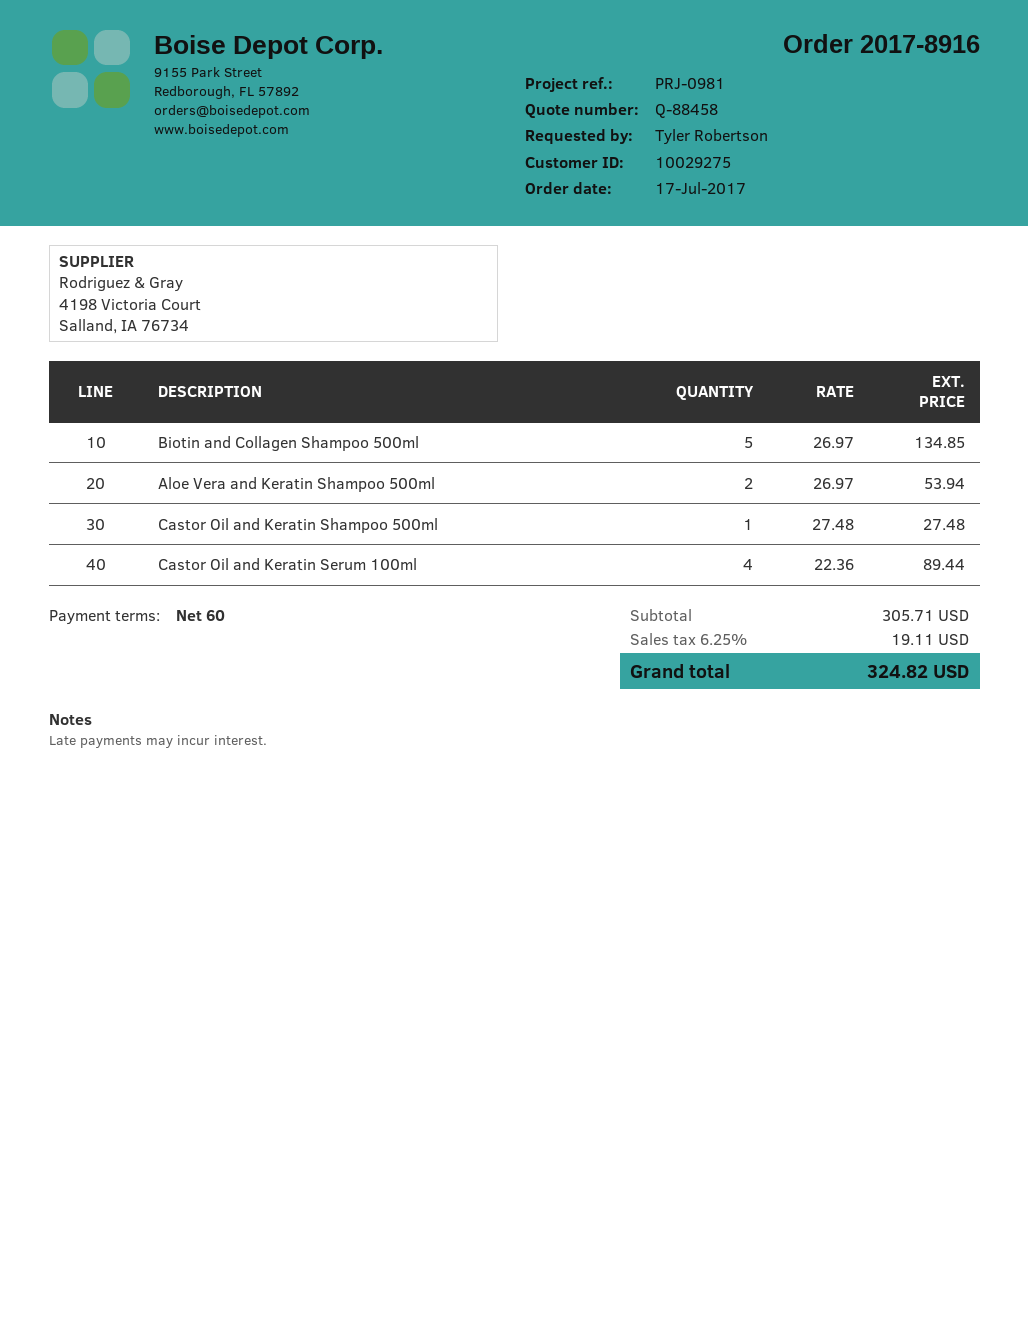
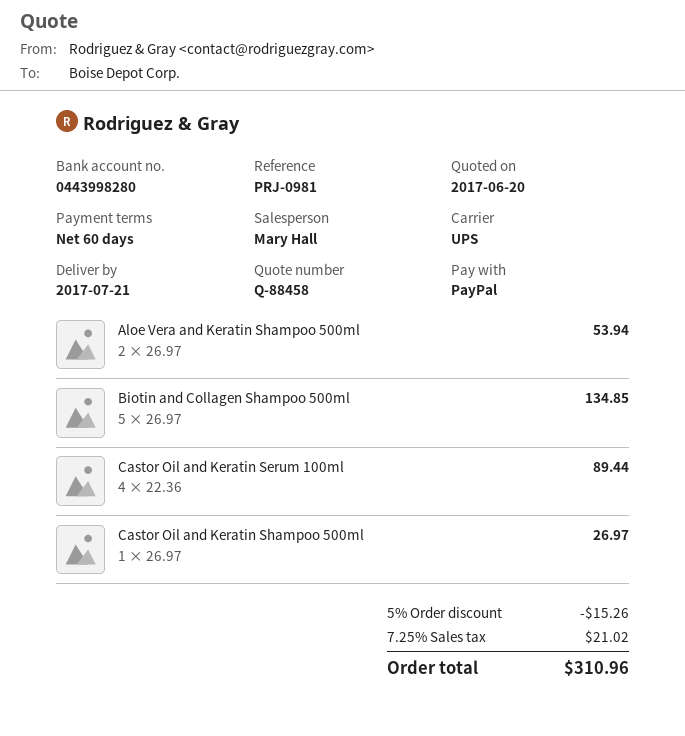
Castor Oil and Keratin Shampoo 500ml: 1 x 27.48 = 27.48 -> 1 x 26.97 = 26.97
discount: none -> 5% = 15.26
tax: 6.25% = 19.11 -> 7.25% = 21.02
total: 324.82 -> 310.96

